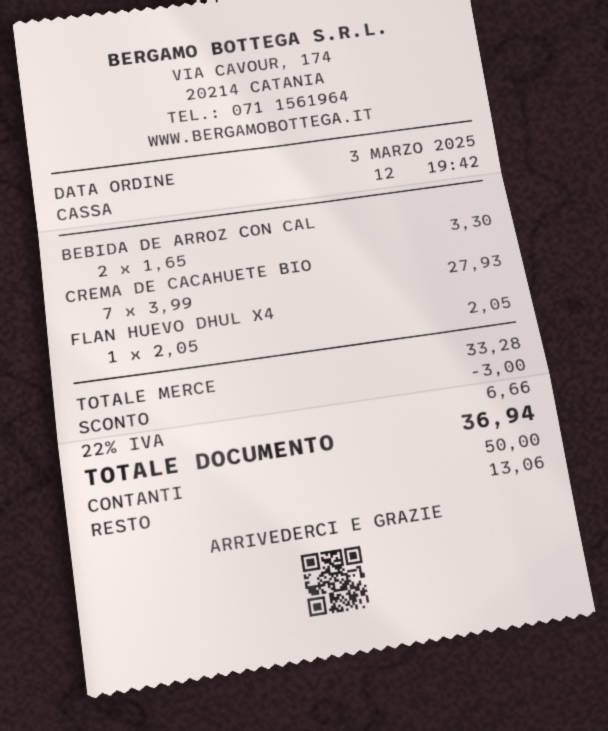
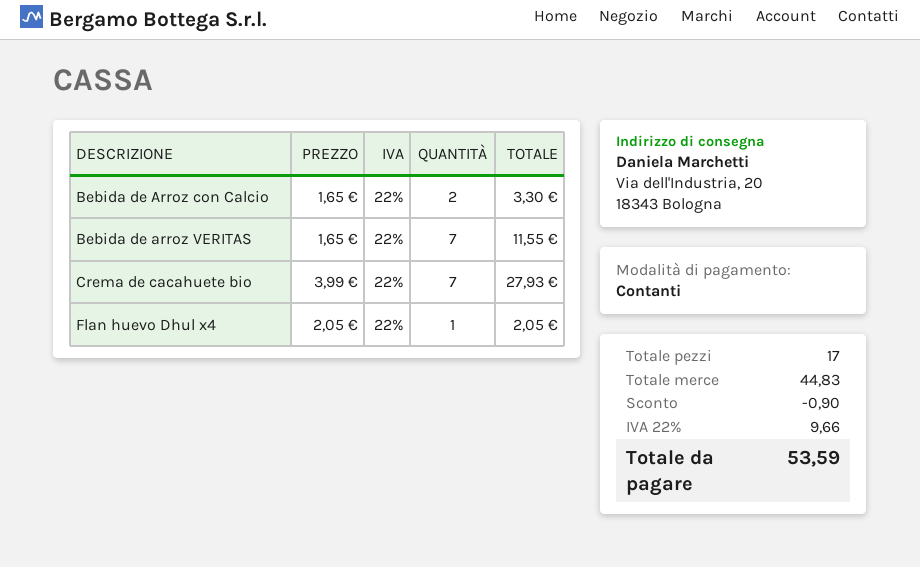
Bebida de arroz VERITAS: none -> 7 x 1.65 = 11.55
subtotal: 33.28 -> 44.83
discount: 3.00 -> 0.90
tax: 22% = 6.66 -> 22% = 9.66
total: 36.94 -> 53.59

